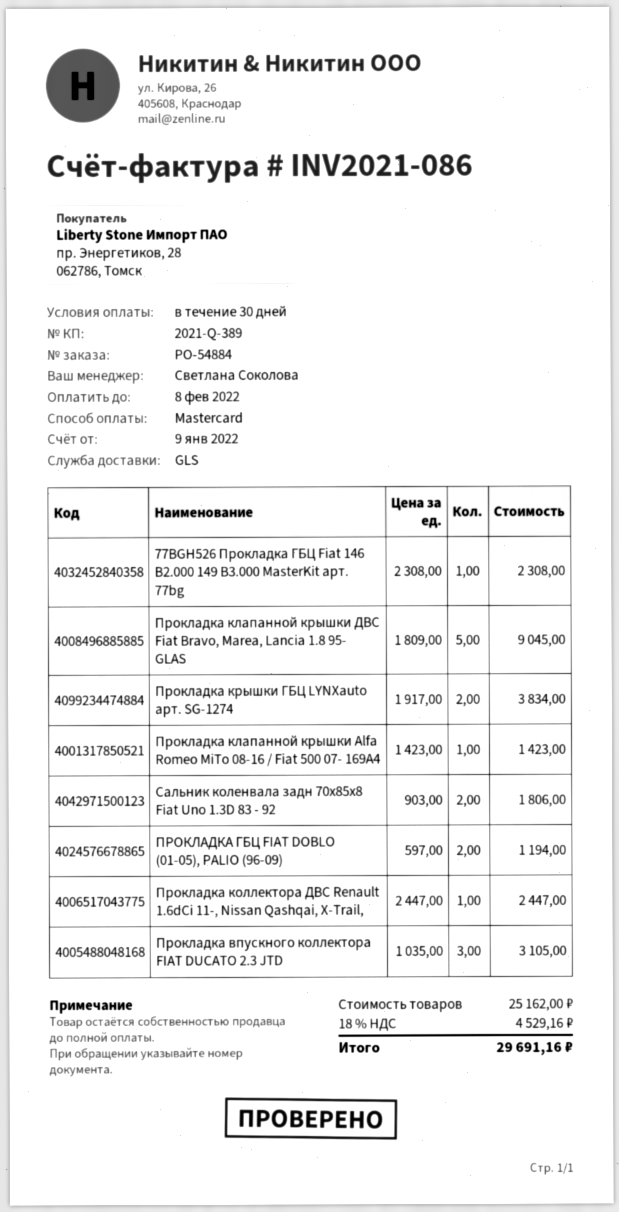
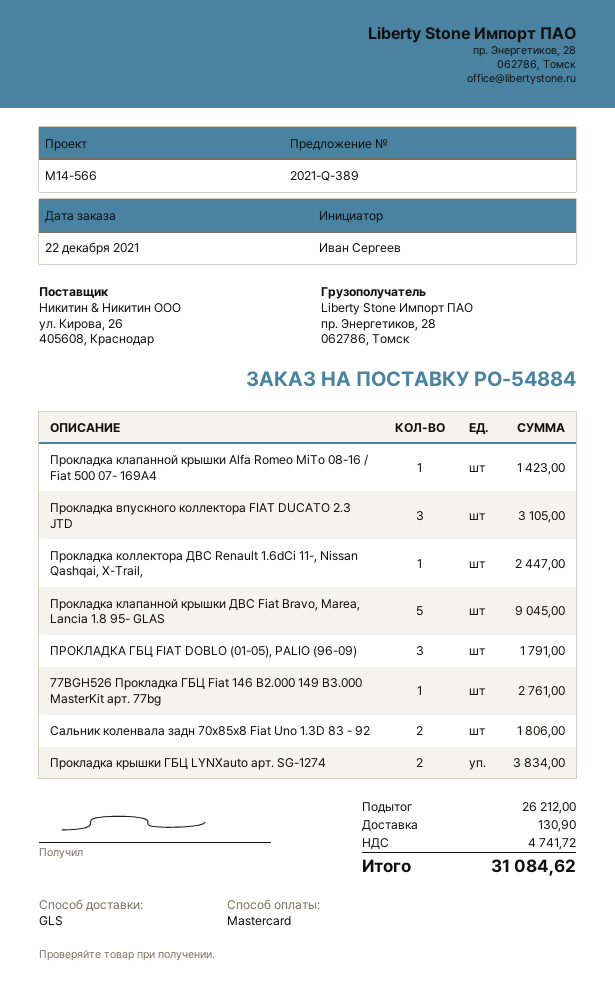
77BGH526 Прокладка ГБЦ Fiat 146 B2.000 149 B3.000 MasterKit арт. 77bg: 1 for 2308.00 -> 1 for 2761.00
ПРОКЛАДКА ГБЦ FIAT DOBLO (01-05), PALIO (96-09): 2 for 1194.00 -> 3 for 1791.00
subtotal: 25162.00 -> 26212.00
shipping: none -> 130.90
tax: 4529.16 -> 4741.72
total: 29691.16 -> 31084.62

